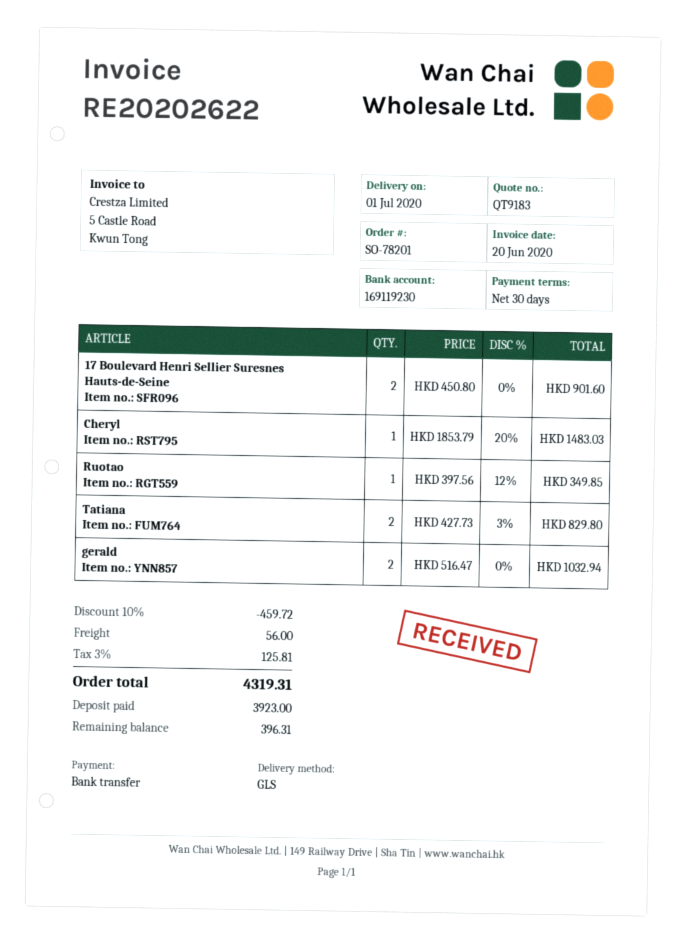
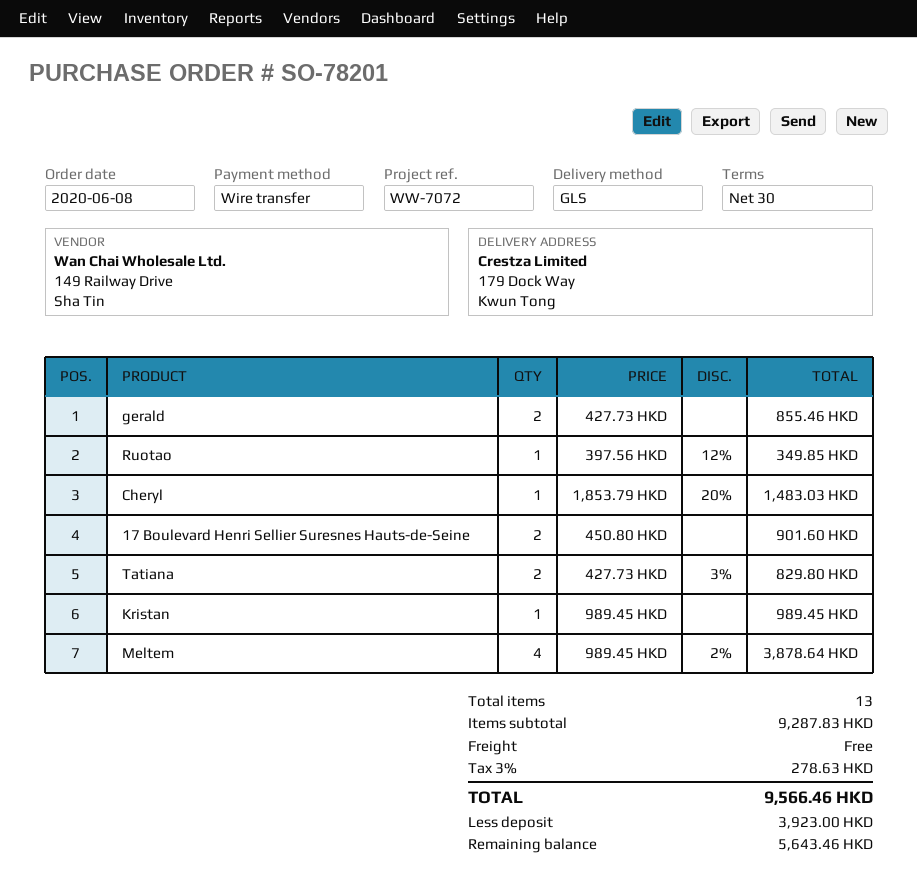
gerald: 2 x 516.47 = 1032.94 -> 2 x 427.73 = 855.46
Kristan: none -> 1 x 989.45 = 989.45
Meltem: none -> 4 x 989.45 - 2% = 3878.64
discount: 10% = 459.72 -> none
shipping: 56.00 -> 0.00
tax: 3% = 125.81 -> 3% = 278.63
total: 4319.31 -> 9566.46
balance: 396.31 -> 5643.46

